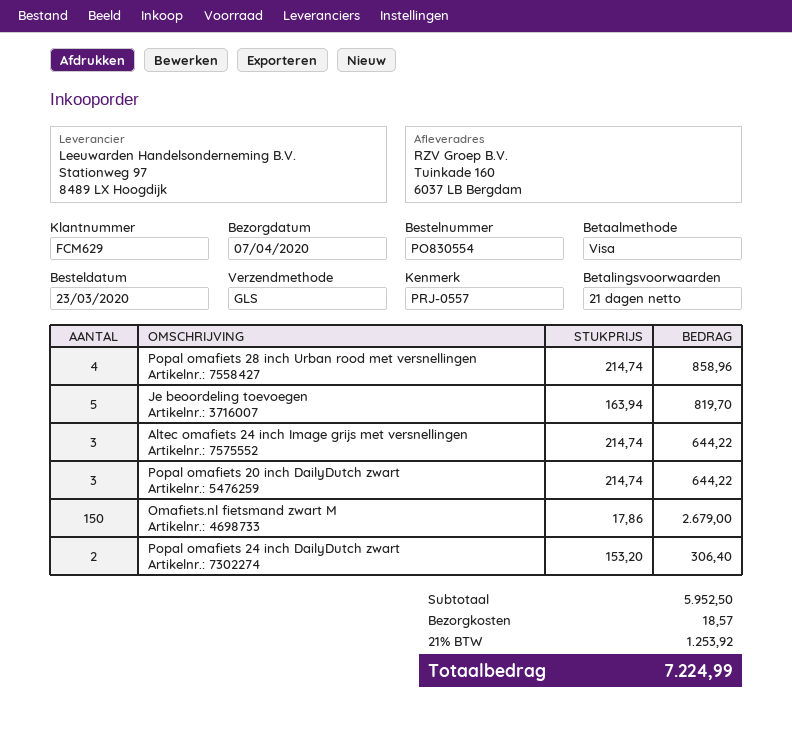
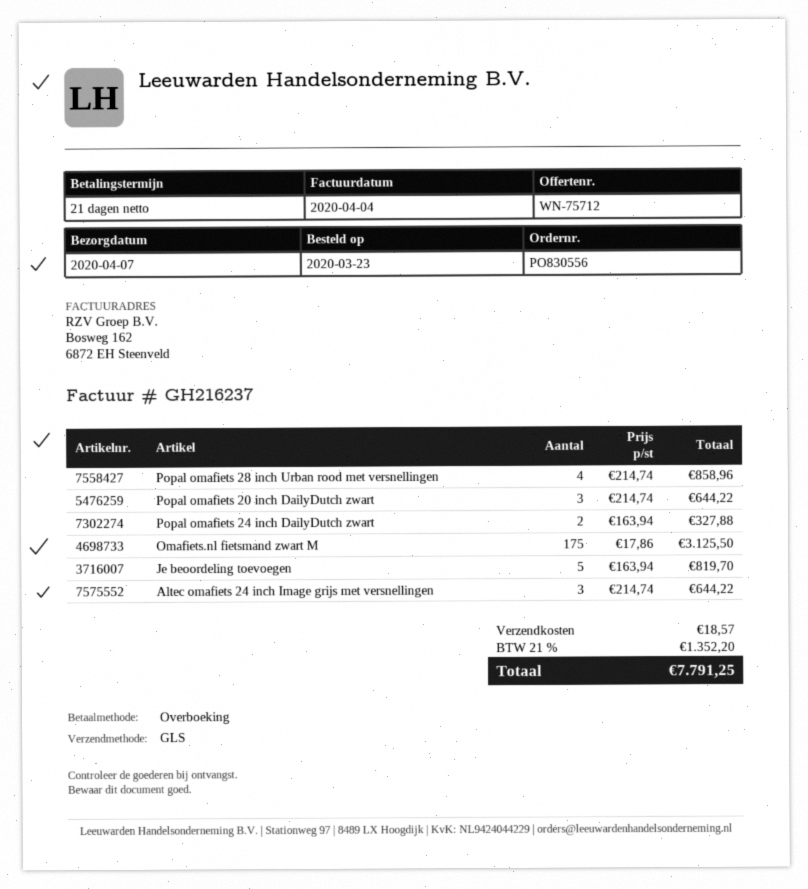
order number: PO830554 -> PO830556
payment method: Visa -> bank transfer
Omafiets.nl fietsmand zwart M: 150 x 17.86 = 2679.00 -> 175 x 17.86 = 3125.50
Popal omafiets 24 inch DailyDutch zwart: 2 x 153.20 = 306.40 -> 2 x 163.94 = 327.88
tax: 21% = 1253.92 -> 21% = 1352.20
total: 7224.99 -> 7791.25

